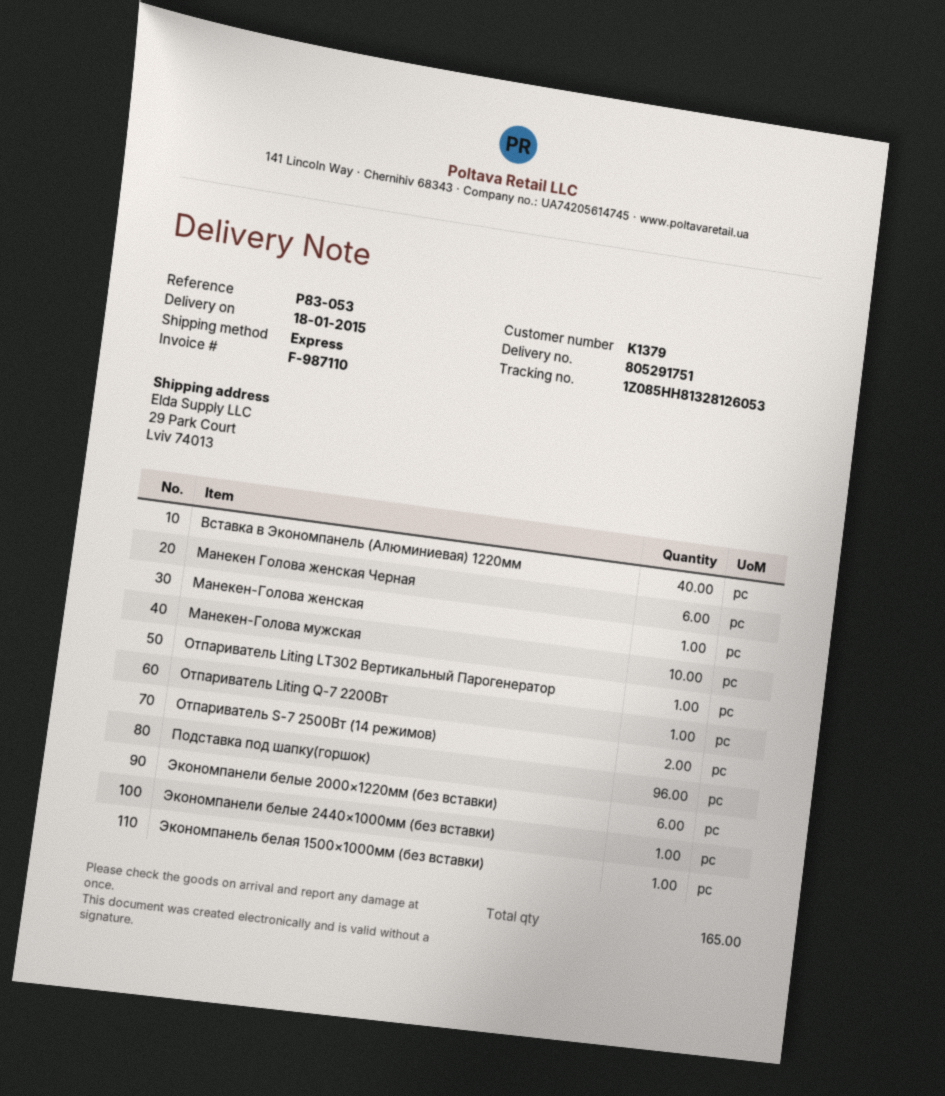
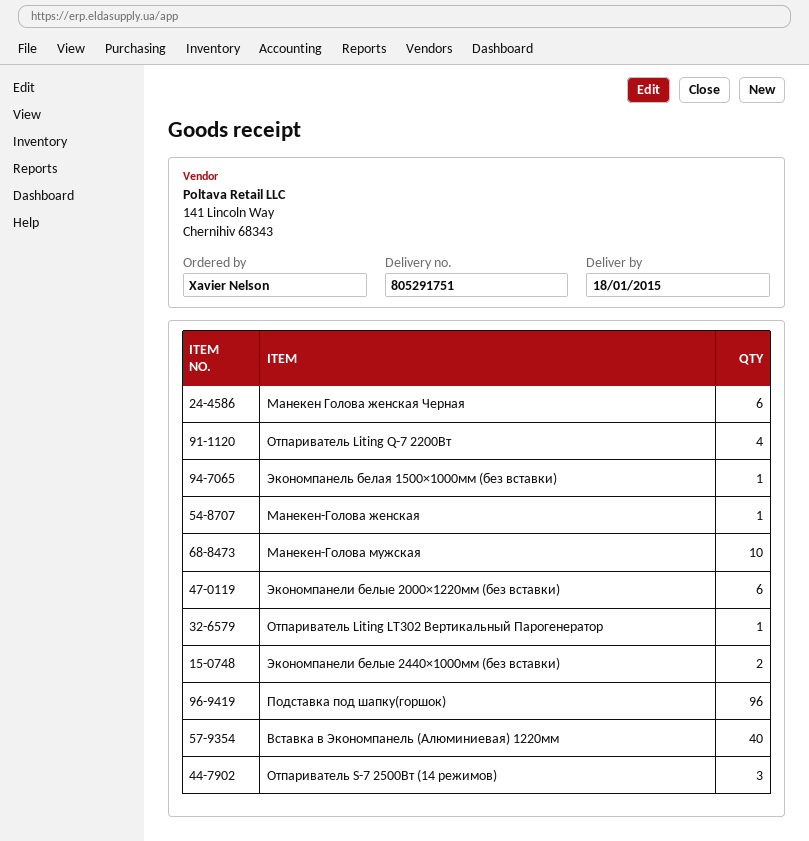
Отпариватель Liting Q-7 2200Вт: 1 -> 4
Отпариватель S-7 2500Вт (14 режимов): 2 -> 3
Экономпанели белые 2440×1000мм (без вставки): 1 -> 2

